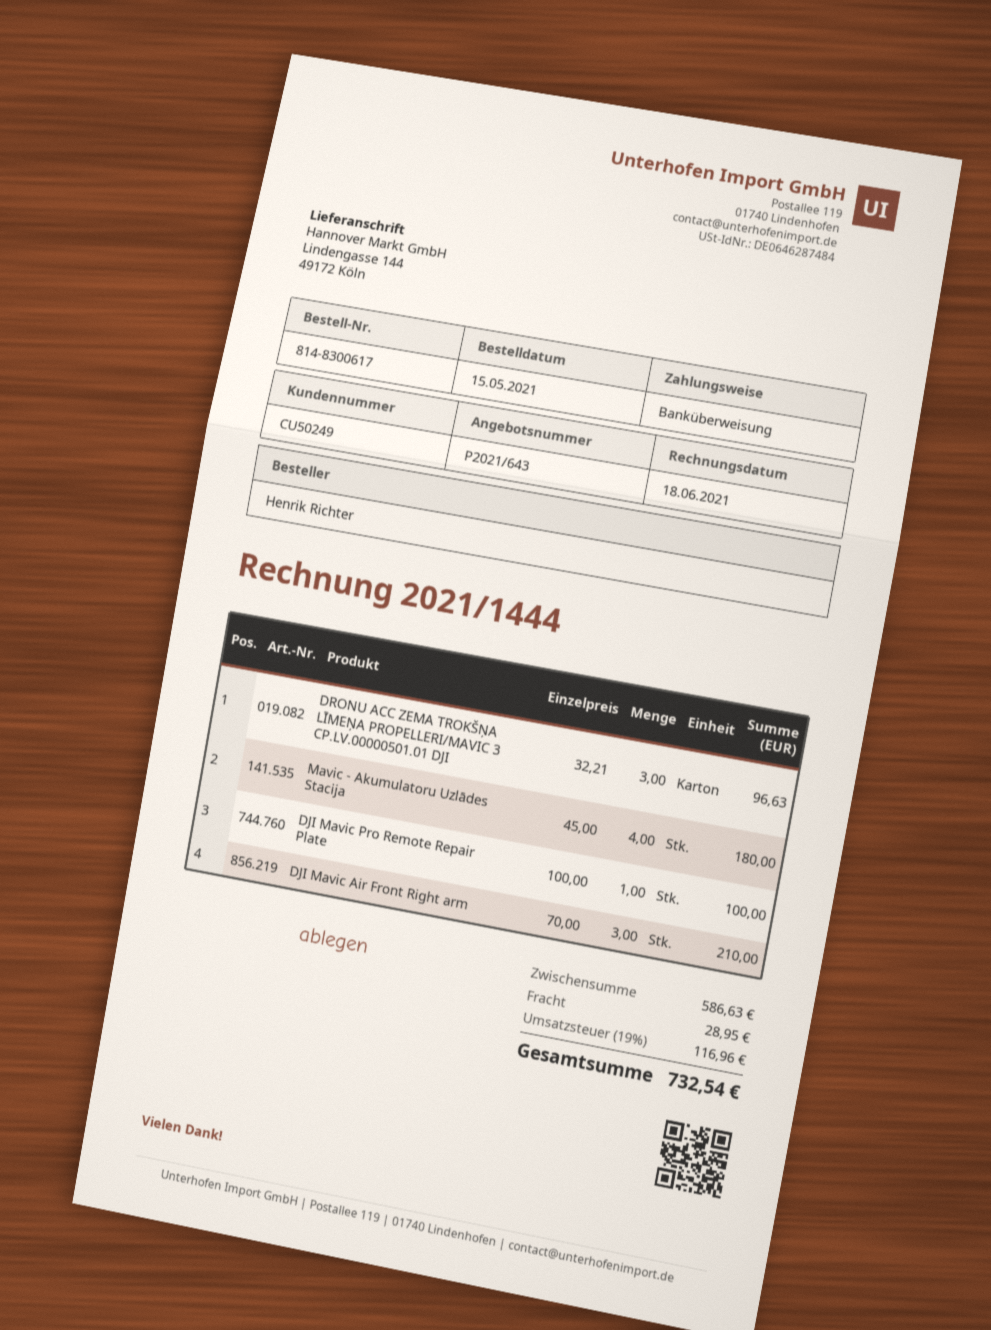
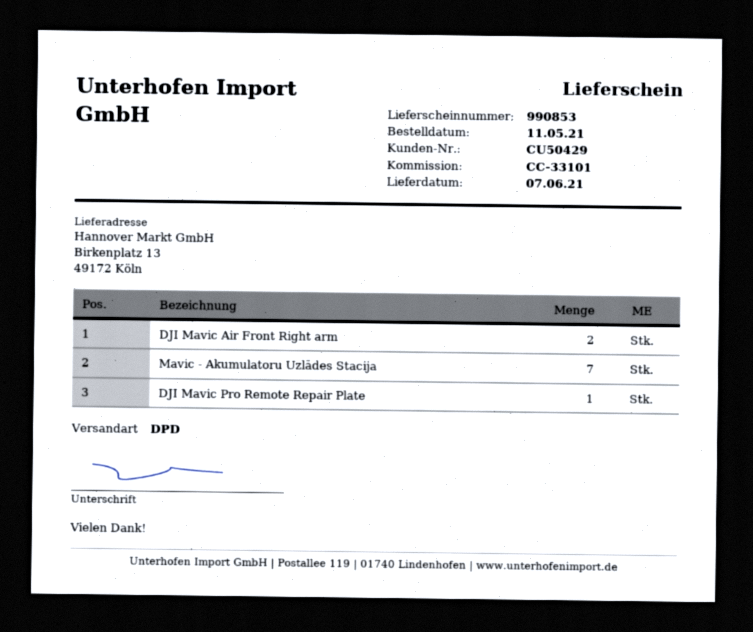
order date: 2021-05-15 -> 2021-05-11
customer number: CU50249 -> CU50429
ship to: Lindengasse 144, 49172 Köln -> Birkenplatz 13, 49172 Köln
DRONU ACC ZEMA TROKŠŅA LĪMEŅA PROPELLERI/MAVIC 3 CP.LV.00000501.01 DJI: 3 -> none
Mavic - Akumulatoru Uzlādes Stacija: 4 -> 7
DJI Mavic Air Front Right arm: 3 -> 2

